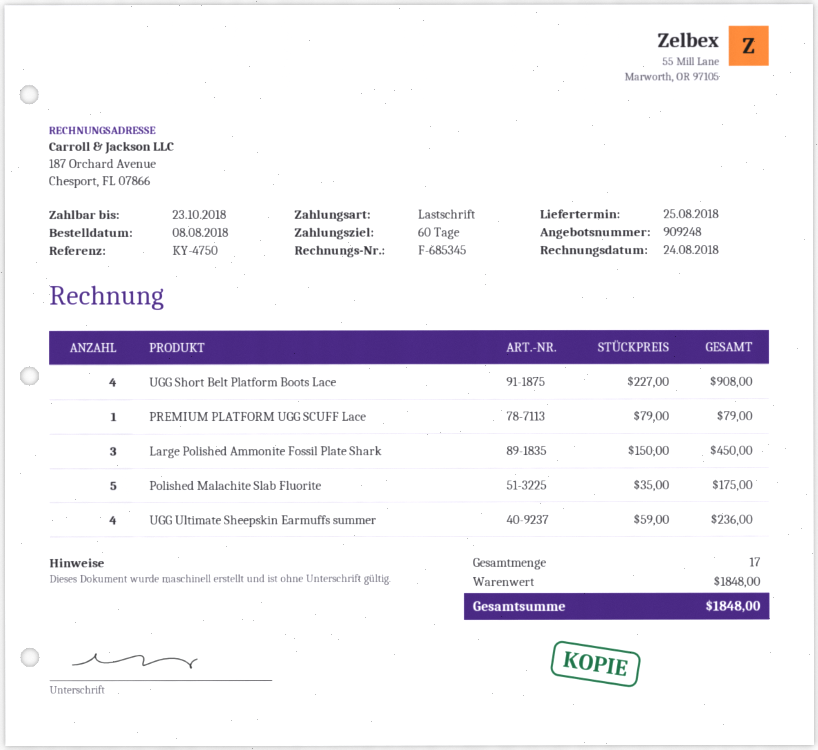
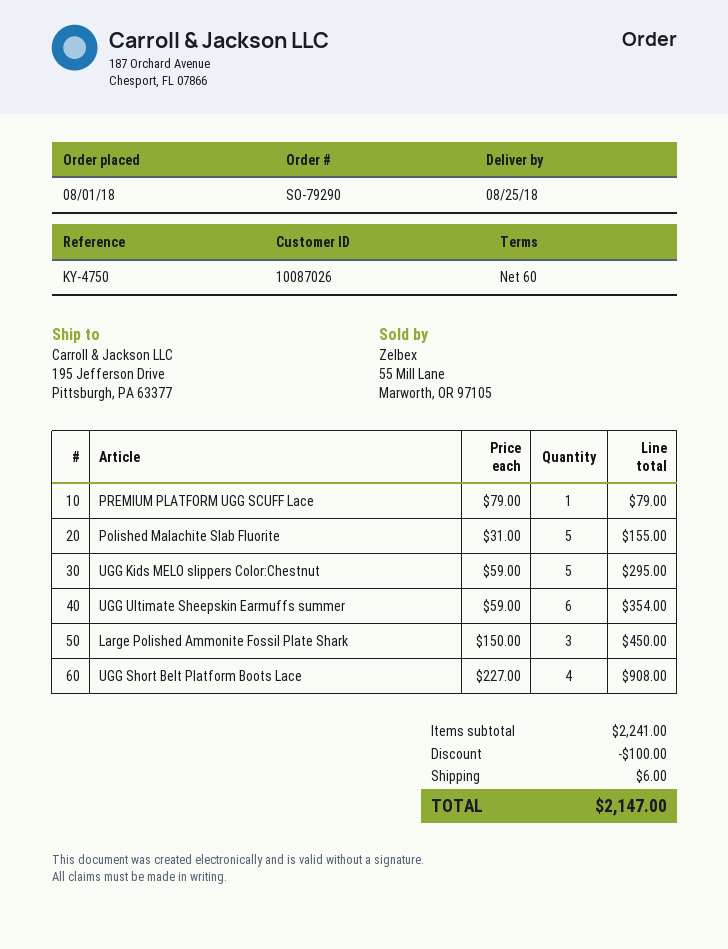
order date: 2018-08-08 -> 2018-08-01
Polished Malachite Slab Fluorite: 5 x 35.00 = 175.00 -> 5 x 31.00 = 155.00
UGG Ultimate Sheepskin Earmuffs summer: 4 x 59.00 = 236.00 -> 6 x 59.00 = 354.00
UGG Kids MELO slippers Color:Chestnut: none -> 5 x 59.00 = 295.00
subtotal: 1848.00 -> 2241.00
discount: none -> 100.00
shipping: none -> 6.00
total: 1848.00 -> 2147.00

